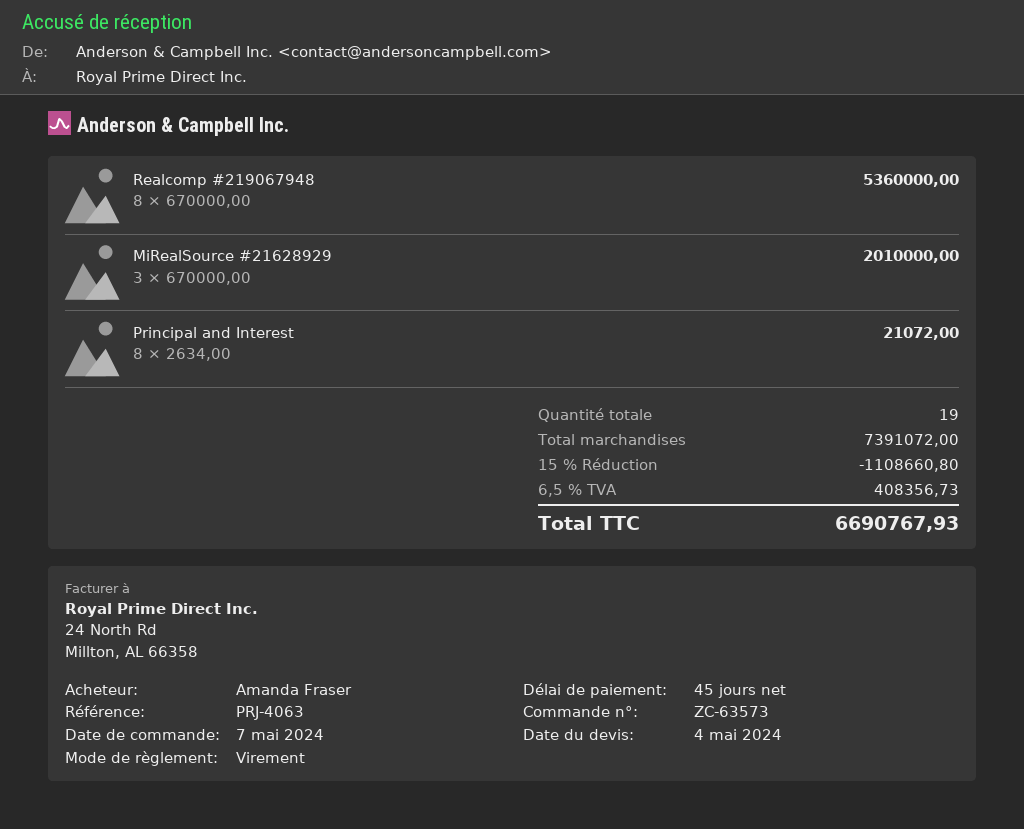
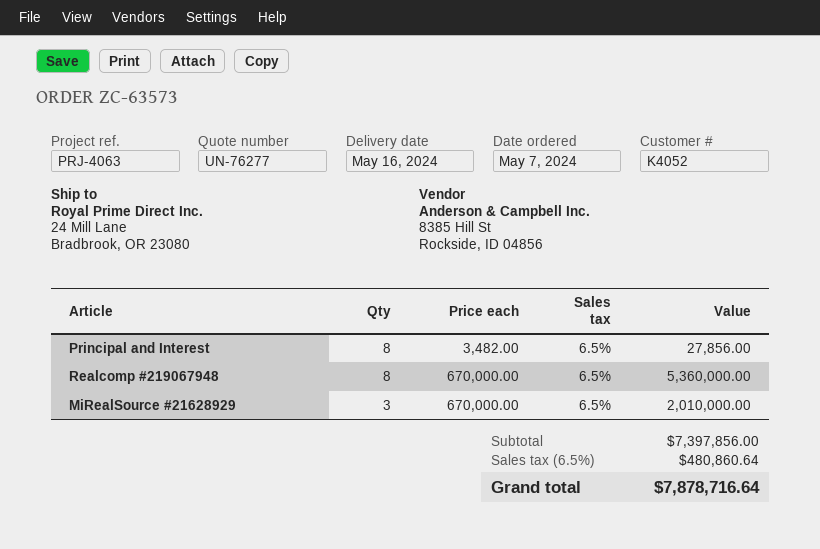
Principal and Interest: 8 x 2634.00 = 21072.00 -> 8 x 3482.00 = 27856.00
subtotal: 7391072.00 -> 7397856.00
discount: 15% = 1108660.80 -> none
tax: 6.5% = 408356.73 -> 6.5% = 480860.64
total: 6690767.93 -> 7878716.64

